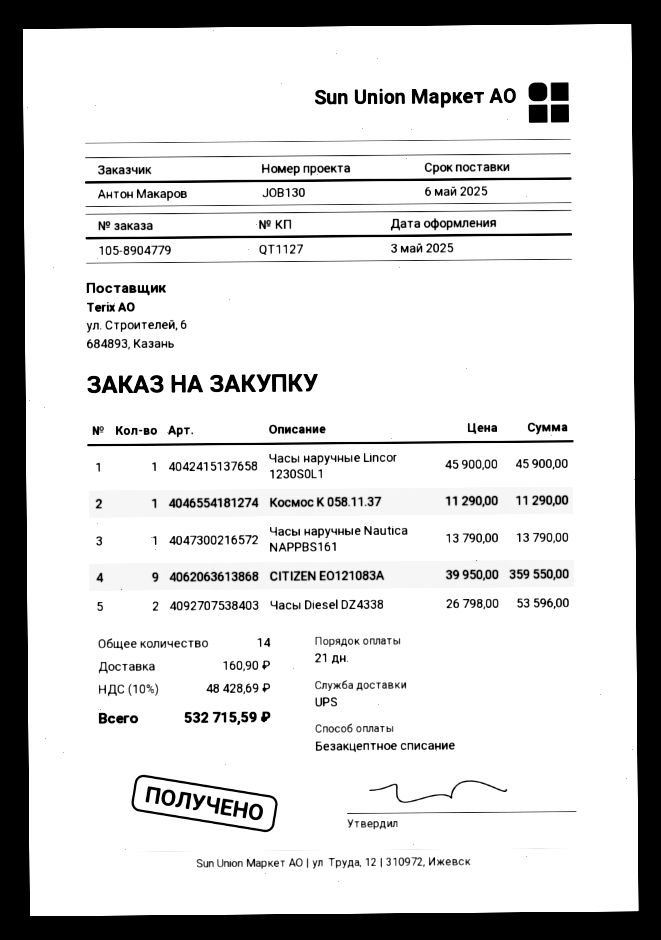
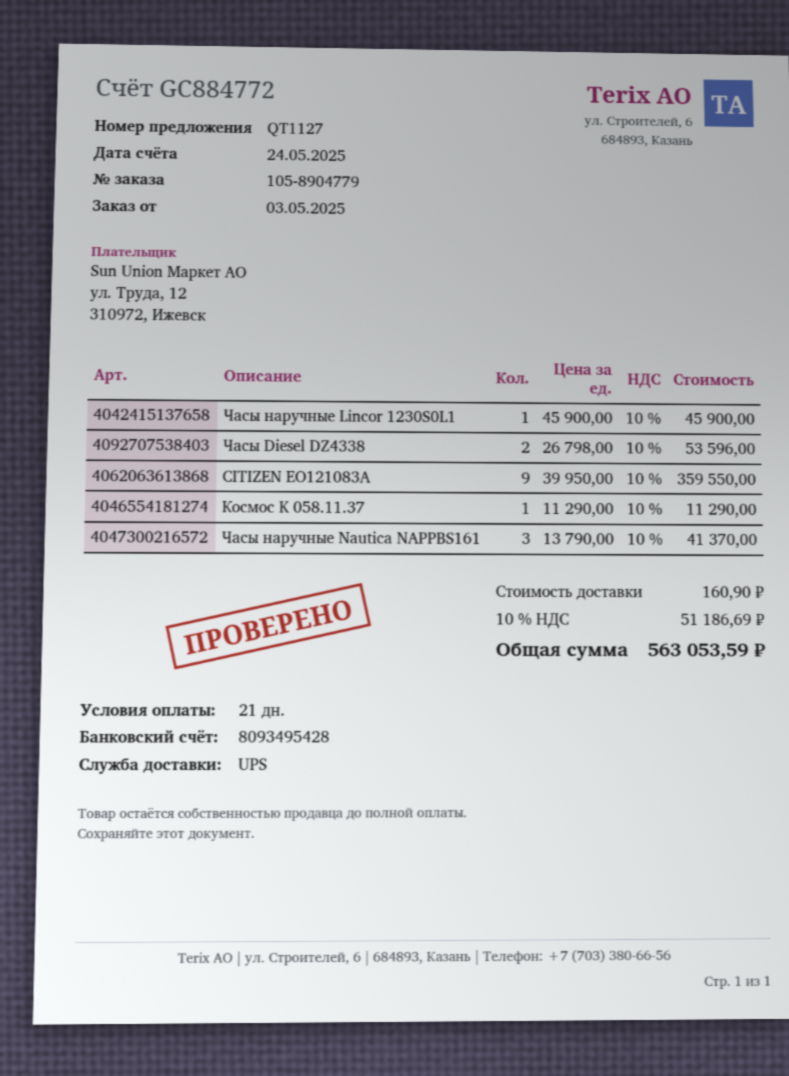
Часы наручные Nautica NAPPBS161: 1 x 13790.00 = 13790.00 -> 3 x 13790.00 = 41370.00
tax: 10% = 48428.69 -> 10% = 51186.69
total: 532715.59 -> 563053.59

